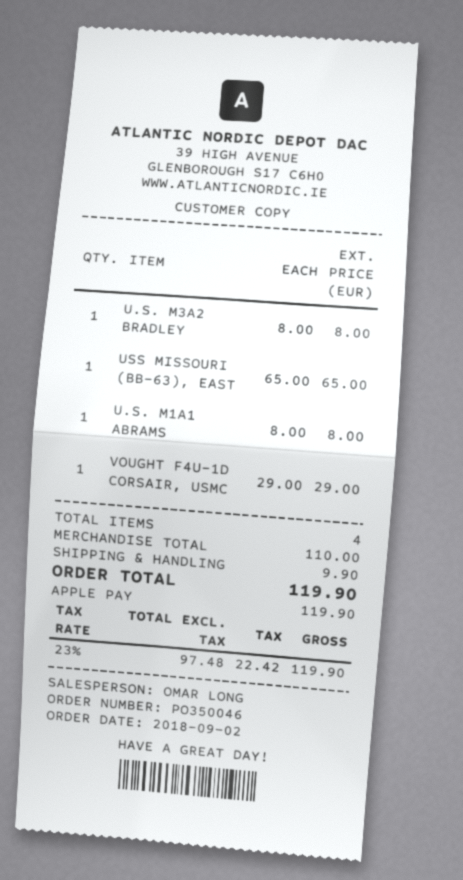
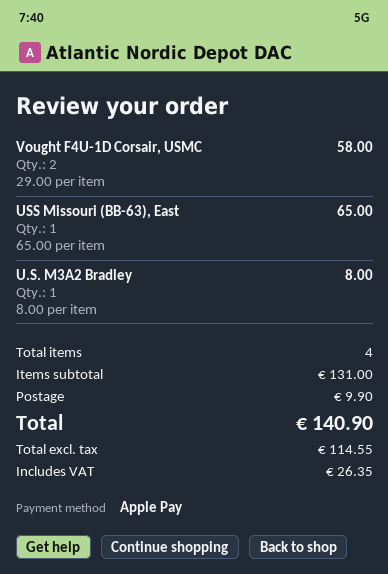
U.S. M1A1 ABRAMS: 1 x 8.00 = 8.00 -> none
VOUGHT F4U-1D CORSAIR, USMC: 1 x 29.00 = 29.00 -> 2 x 29.00 = 58.00
subtotal: 110.00 -> 131.00
net: 97.48 -> 114.55
tax: 22.42 -> 26.35
total: 119.90 -> 140.90

